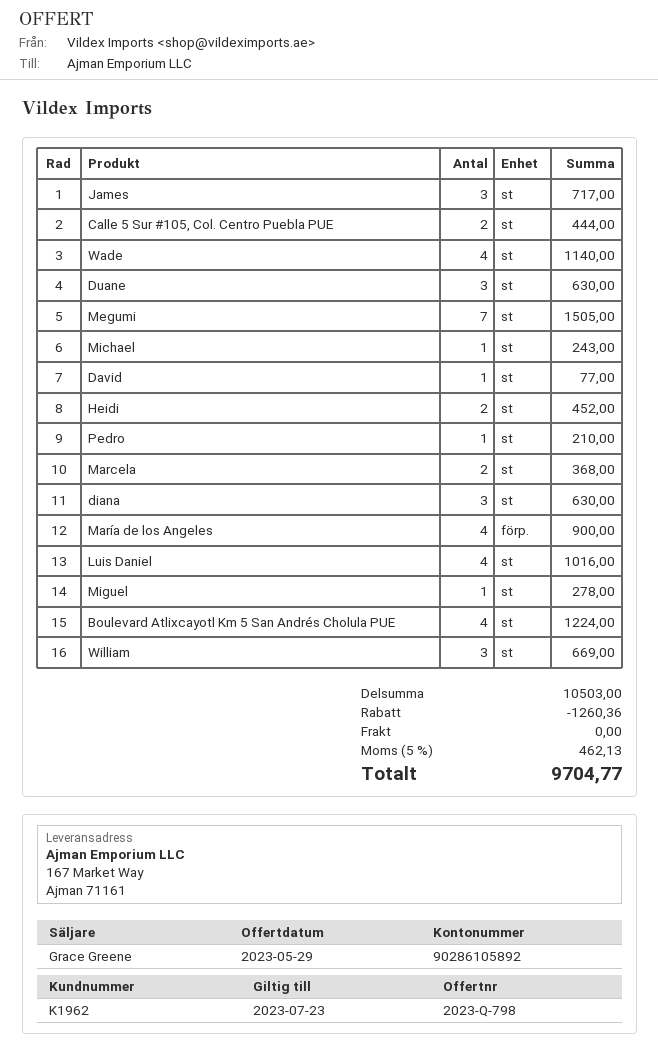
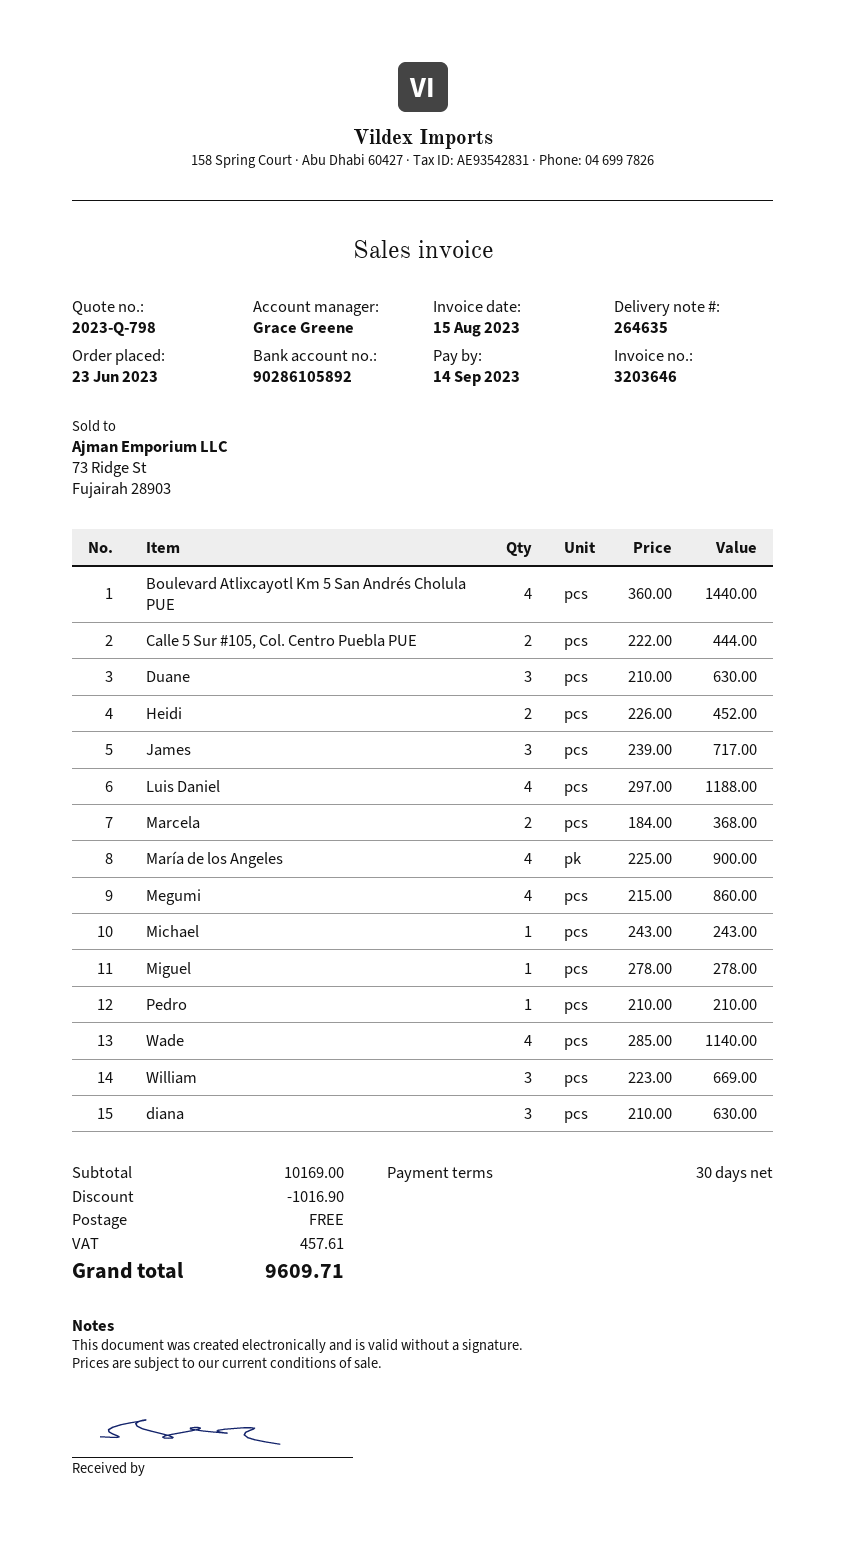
Megumi: 7 for 1505.00 -> 4 for 860.00
David: 1 for 77.00 -> none
Luis Daniel: 4 for 1016.00 -> 4 for 1188.00
Boulevard Atlixcayotl Km 5 San Andrés Cholula PUE: 4 for 1224.00 -> 4 for 1440.00
subtotal: 10503.00 -> 10169.00
discount: 1260.36 -> 1016.90
tax: 462.13 -> 457.61
total: 9704.77 -> 9609.71

